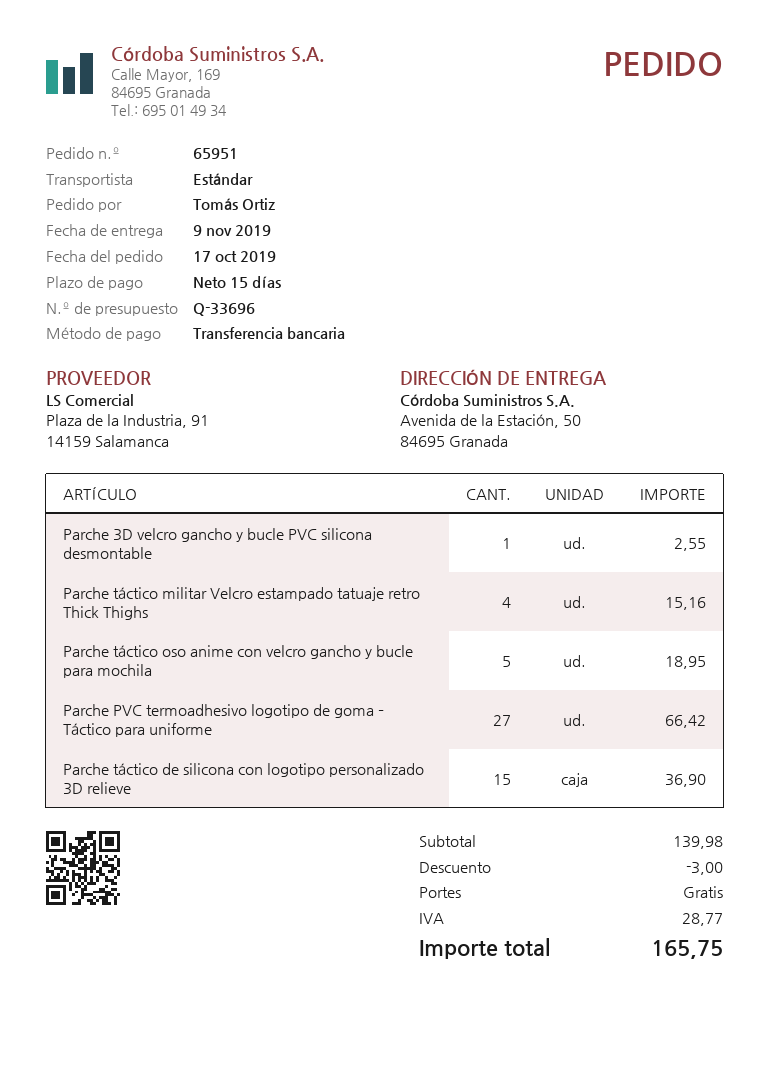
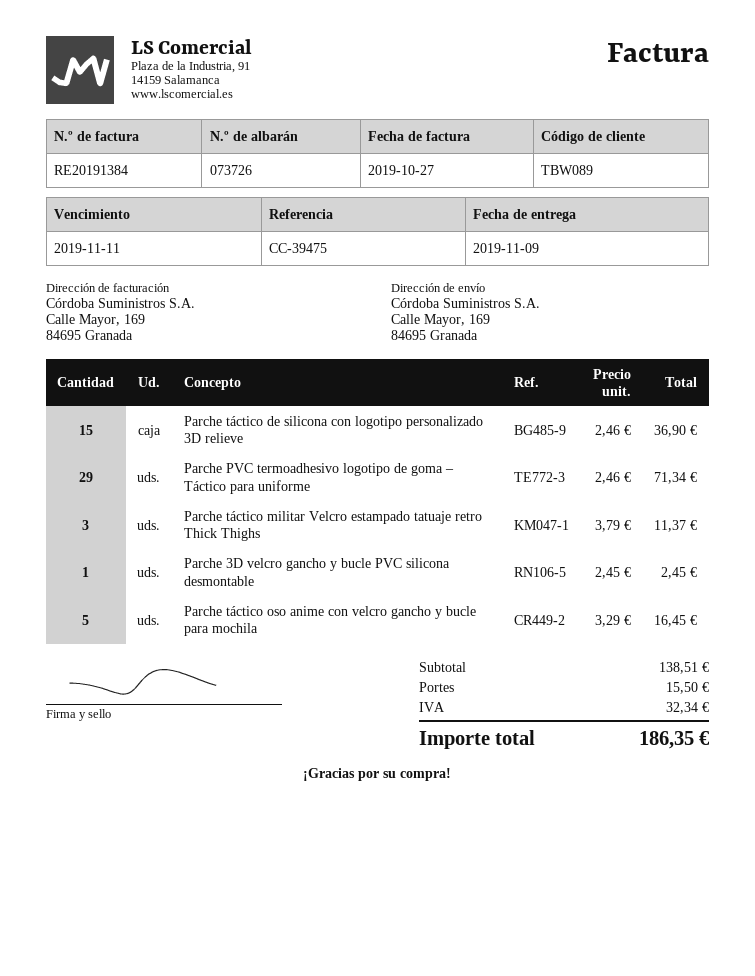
ship to: Avenida de la Estación, 50, 84695 Granada -> Calle Mayor, 169, 84695 Granada
Parche 3D velcro gancho y bucle PVC silicona desmontable: 1 for 2.55 -> 1 for 2.45
Parche táctico militar Velcro estampado tatuaje retro Thick Thighs: 4 for 15.16 -> 3 for 11.37
Parche táctico oso anime con velcro gancho y bucle para mochila: 5 for 18.95 -> 5 for 16.45
Parche PVC termoadhesivo logotipo de goma – Táctico para uniforme: 27 for 66.42 -> 29 for 71.34
subtotal: 139.98 -> 138.51
discount: 3.00 -> none
shipping: 0.00 -> 15.50
tax: 28.77 -> 32.34
total: 165.75 -> 186.35

